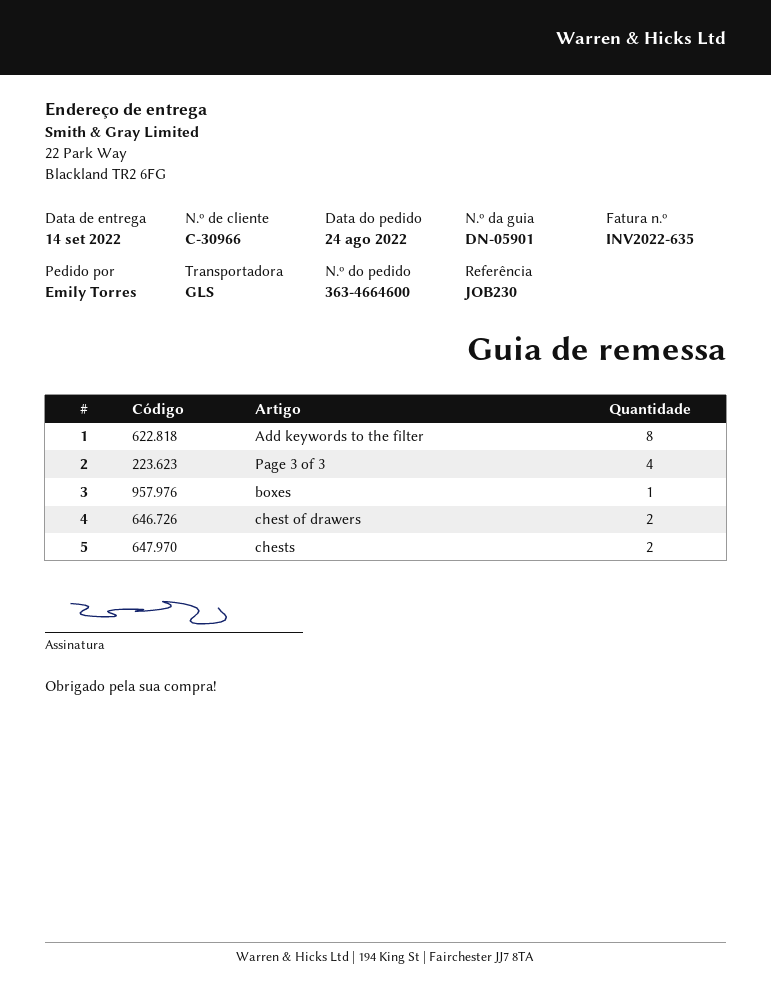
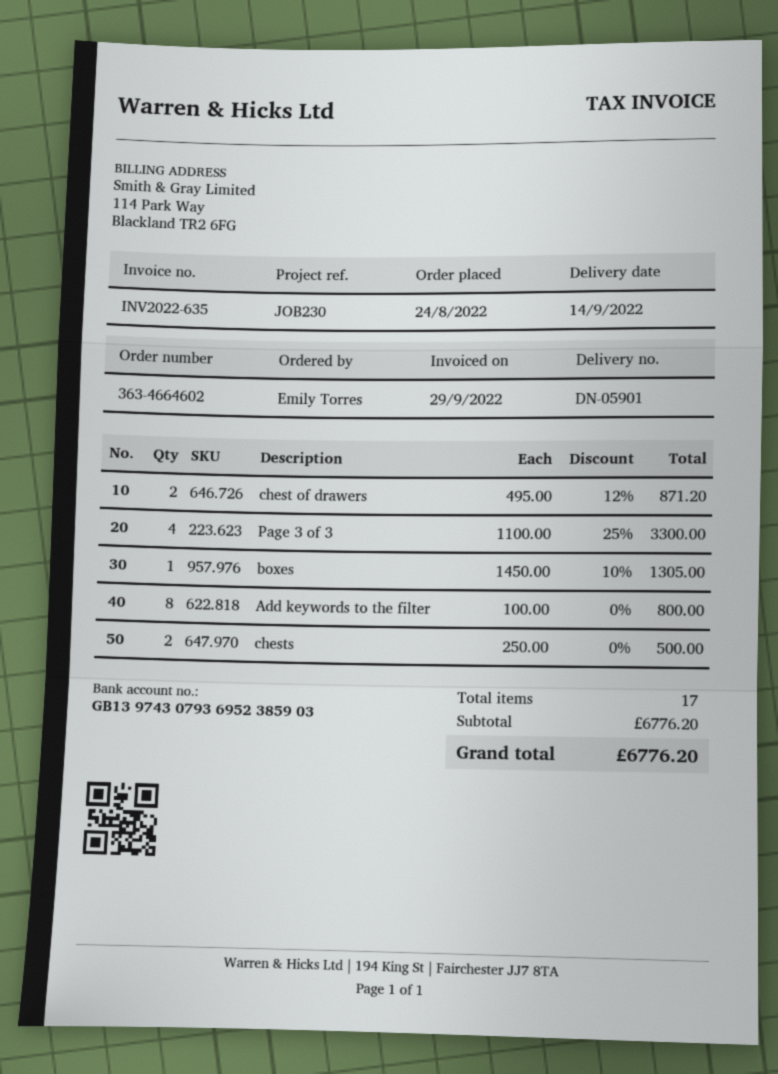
order number: 363-4664600 -> 363-4664602

